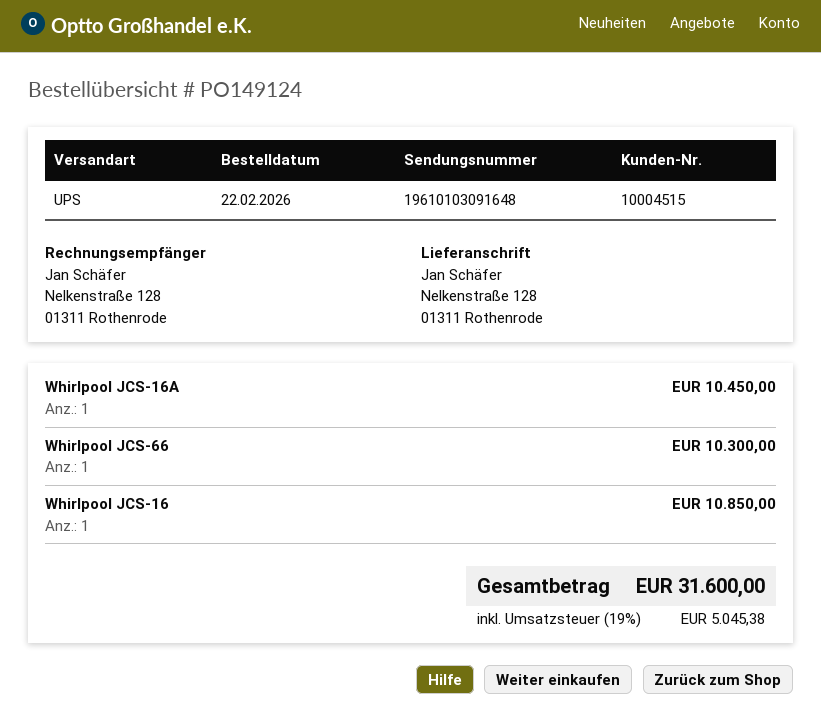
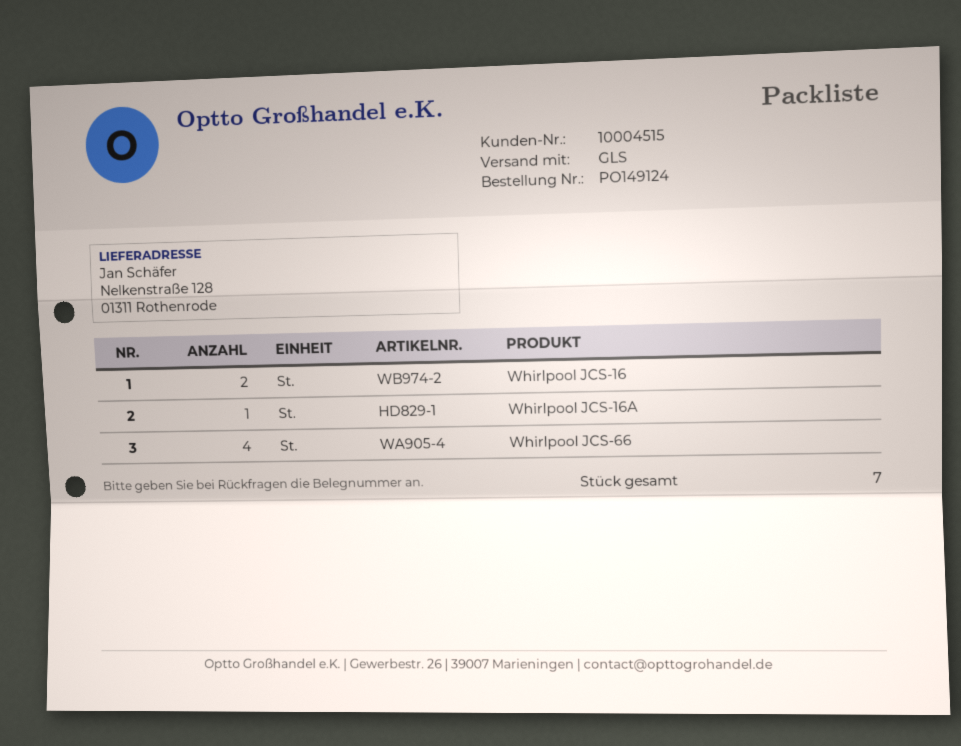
shipping method: UPS -> GLS
Whirlpool JCS-66: 1 -> 4
Whirlpool JCS-16: 1 -> 2

